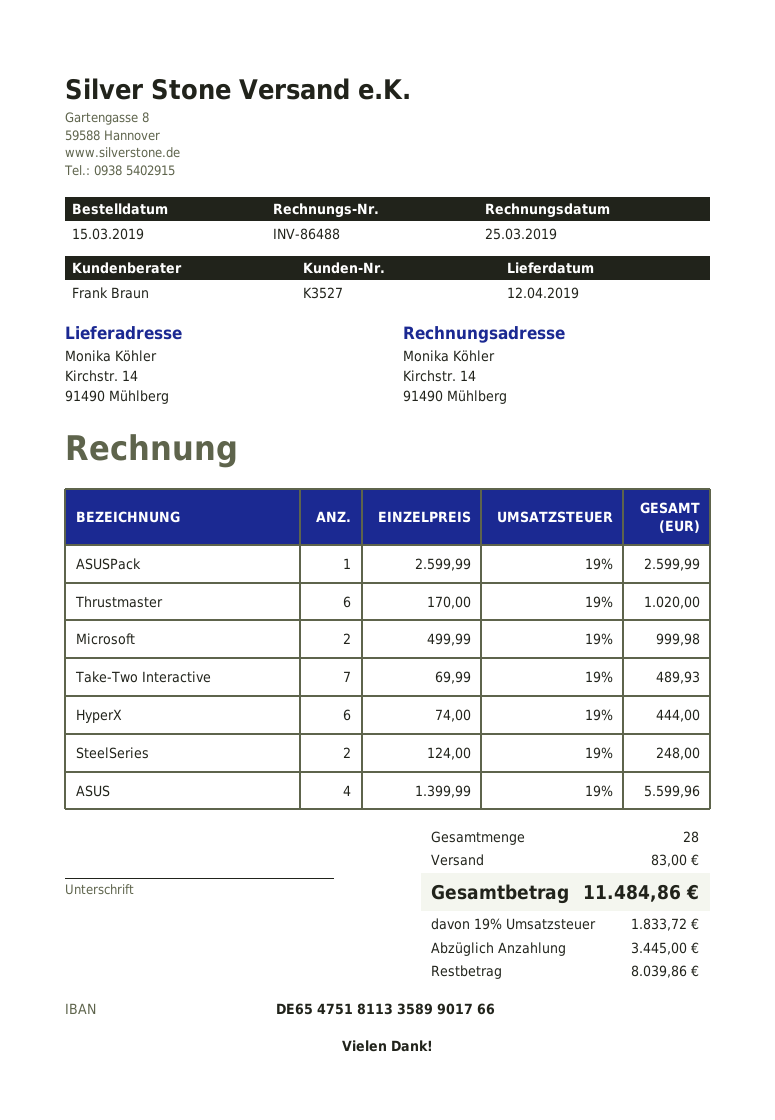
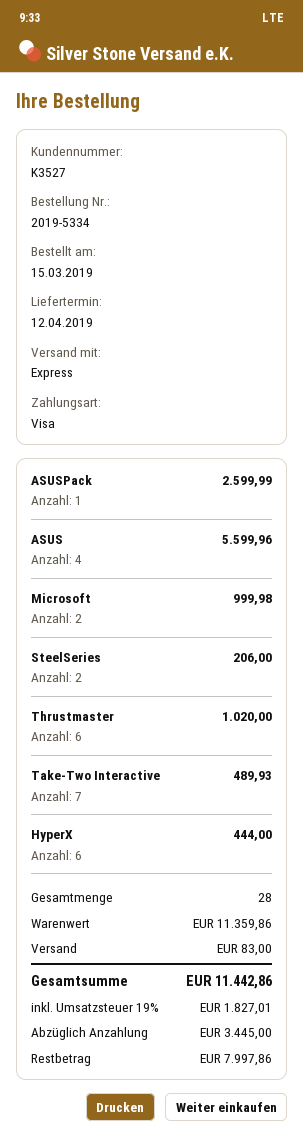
SteelSeries: 2 for 248.00 -> 2 for 206.00
tax: 19% = 1833.72 -> 19% = 1827.01
total: 11484.86 -> 11442.86
balance: 8039.86 -> 7997.86

